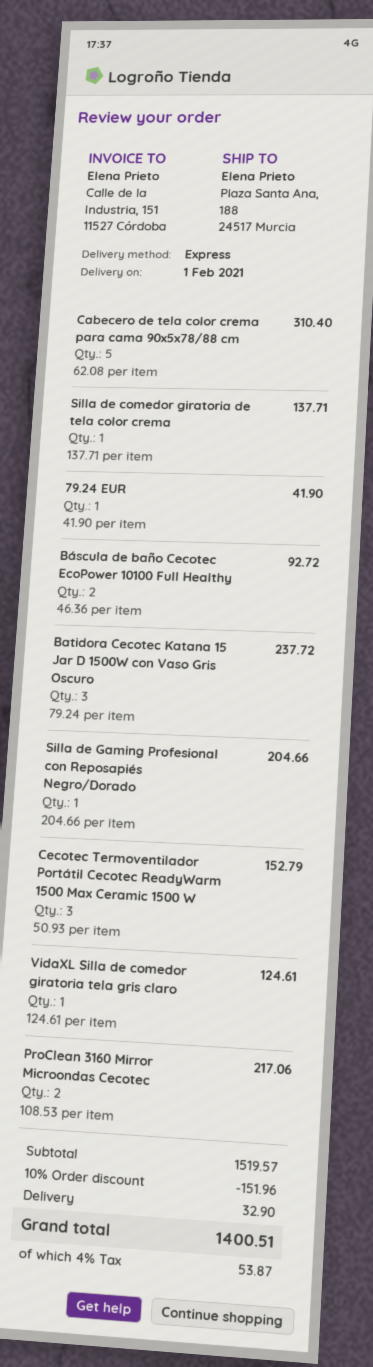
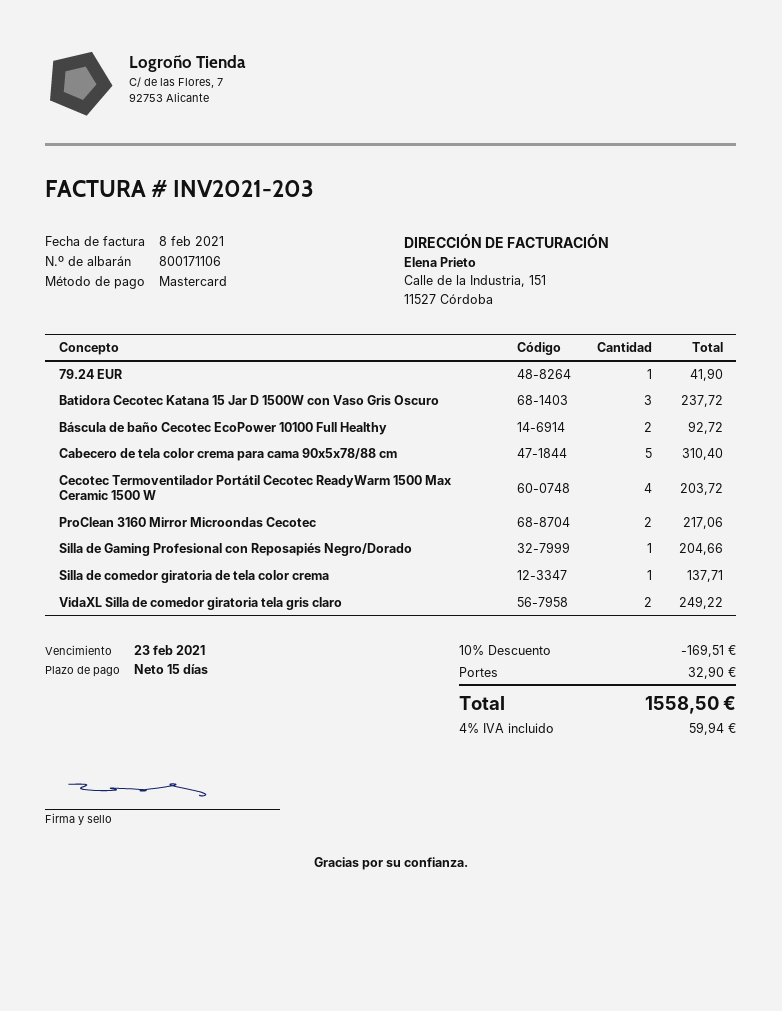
Cecotec Termoventilador Portátil Cecotec ReadyWarm 1500 Max Ceramic 1500 W: 3 for 152.79 -> 4 for 203.72
VidaXL Silla de comedor giratoria tela gris claro: 1 for 124.61 -> 2 for 249.22
discount: 10% = 151.96 -> 10% = 169.51
tax: 4% = 53.87 -> 4% = 59.94
total: 1400.51 -> 1558.50

